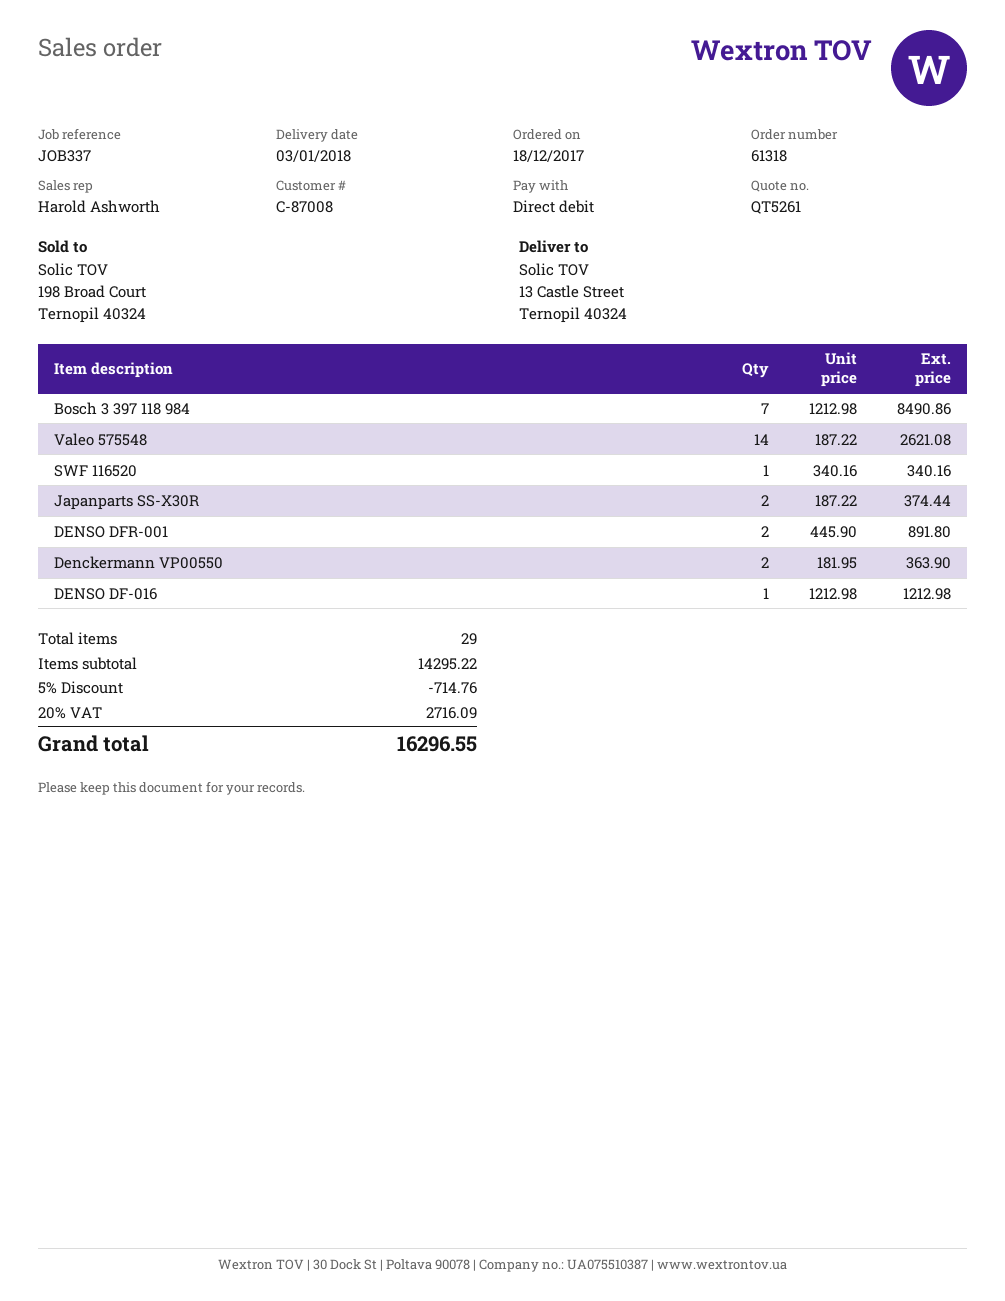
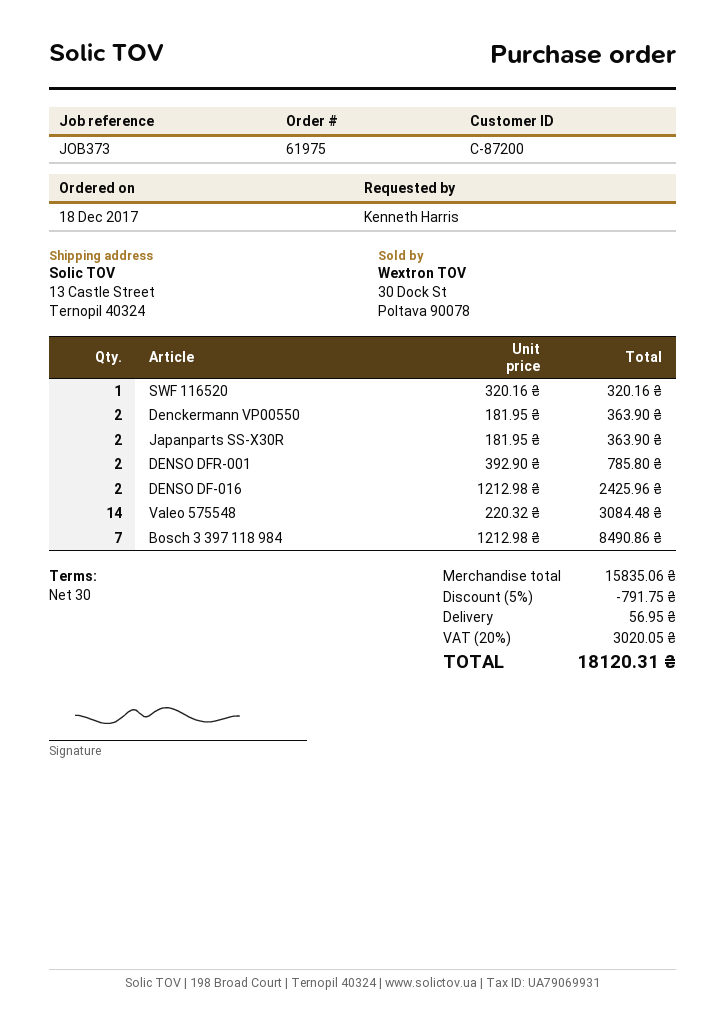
order number: 61318 -> 61975
customer number: C-87008 -> C-87200
reference: JOB337 -> JOB373
Valeo 575548: 14 x 187.22 = 2621.08 -> 14 x 220.32 = 3084.48
SWF 116520: 1 x 340.16 = 340.16 -> 1 x 320.16 = 320.16
Japanparts SS-X30R: 2 x 187.22 = 374.44 -> 2 x 181.95 = 363.90
DENSO DFR-001: 2 x 445.90 = 891.80 -> 2 x 392.90 = 785.80
DENSO DF-016: 1 x 1212.98 = 1212.98 -> 2 x 1212.98 = 2425.96
subtotal: 14295.22 -> 15835.06
discount: 5% = 714.76 -> 5% = 791.75
shipping: none -> 56.95
tax: 20% = 2716.09 -> 20% = 3020.05
total: 16296.55 -> 18120.31

